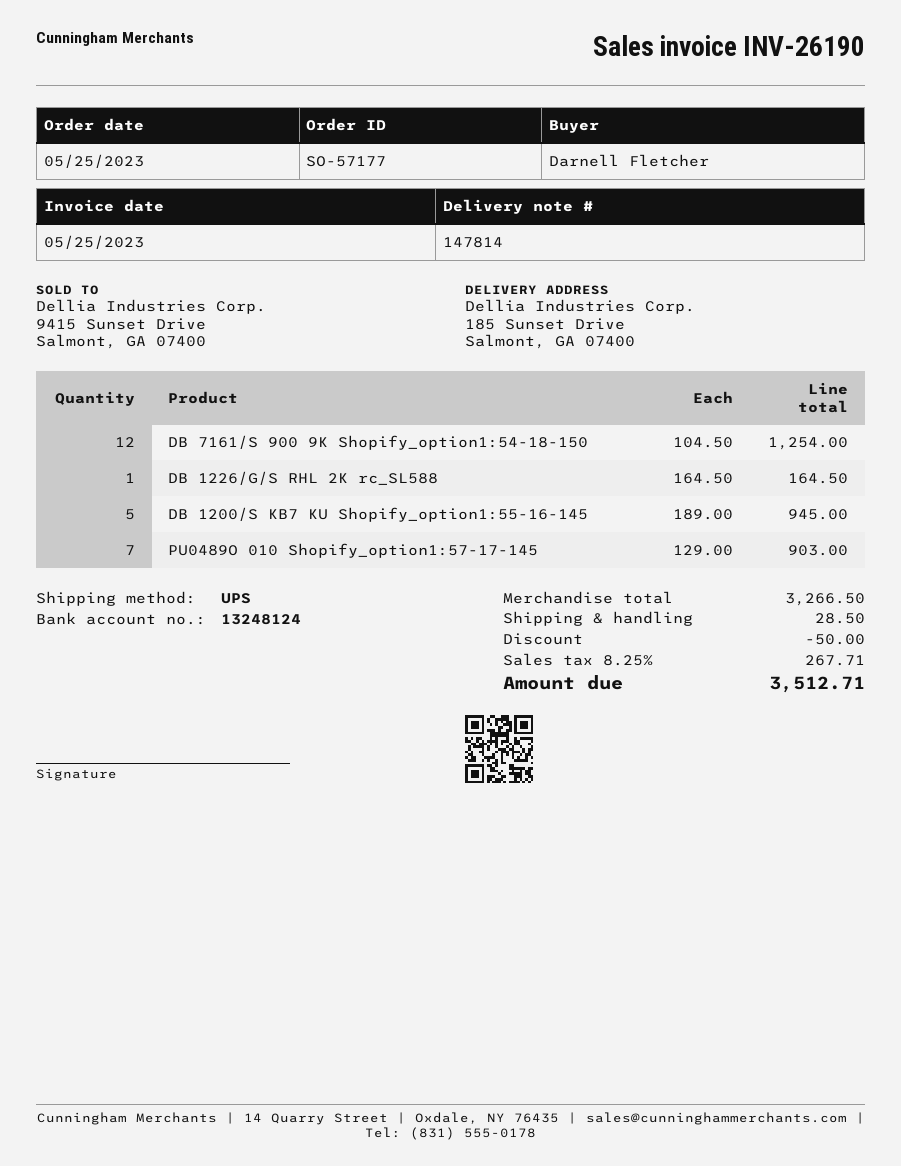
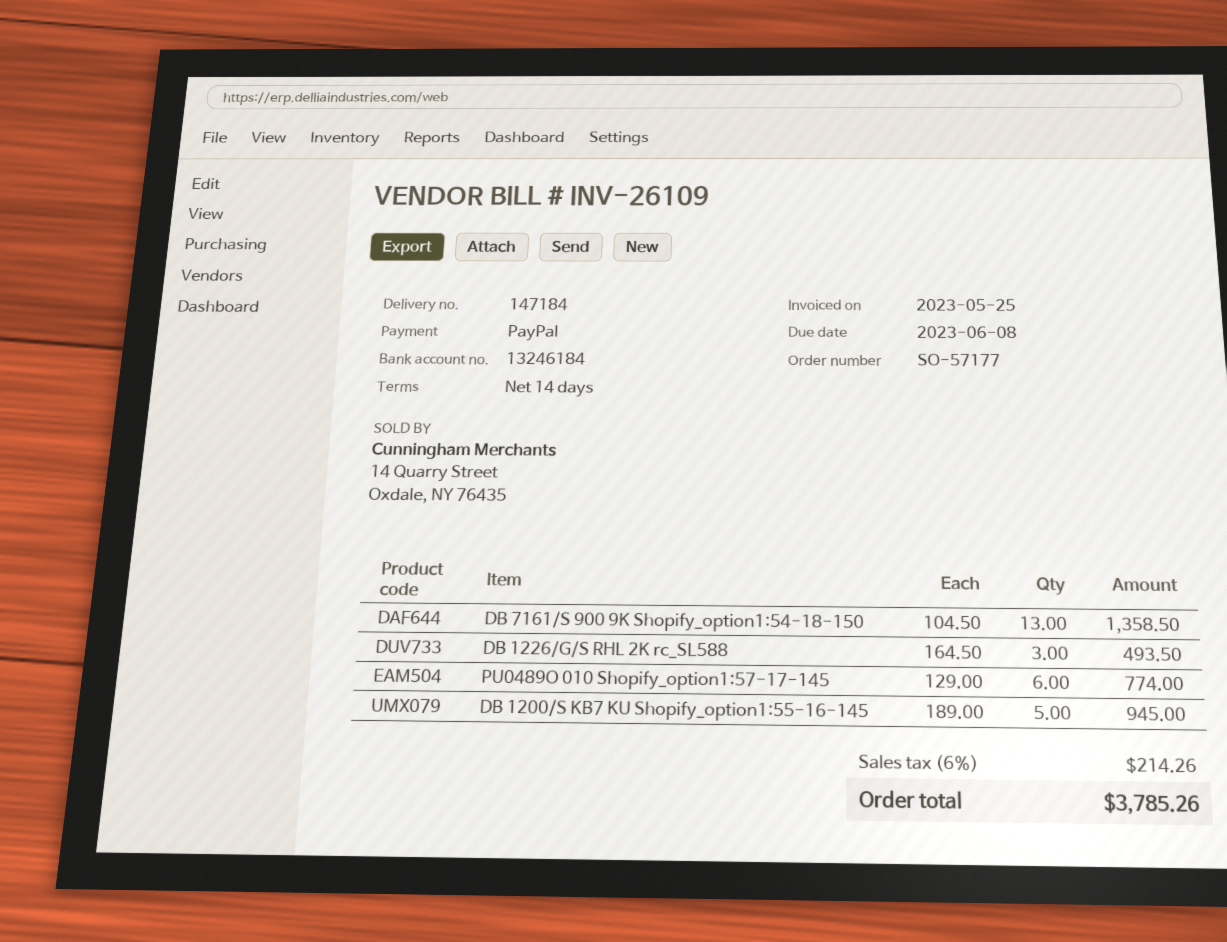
delivery note number: 147814 -> 147184
invoice number: INV-26190 -> INV-26109
bank account: 13248124 -> 13246184
DB 7161/S 900 9K Shopify_option1:54-18-150: 12 x 104.50 = 1254.00 -> 13 x 104.50 = 1358.50
DB 1226/G/S RHL 2K rc_SL588: 1 x 164.50 = 164.50 -> 3 x 164.50 = 493.50
PU0489O 010 Shopify_option1:57-17-145: 7 x 129.00 = 903.00 -> 6 x 129.00 = 774.00
discount: 50.00 -> none
shipping: 28.50 -> none
tax: 8.25% = 267.71 -> 6% = 214.26
total: 3512.71 -> 3785.26

